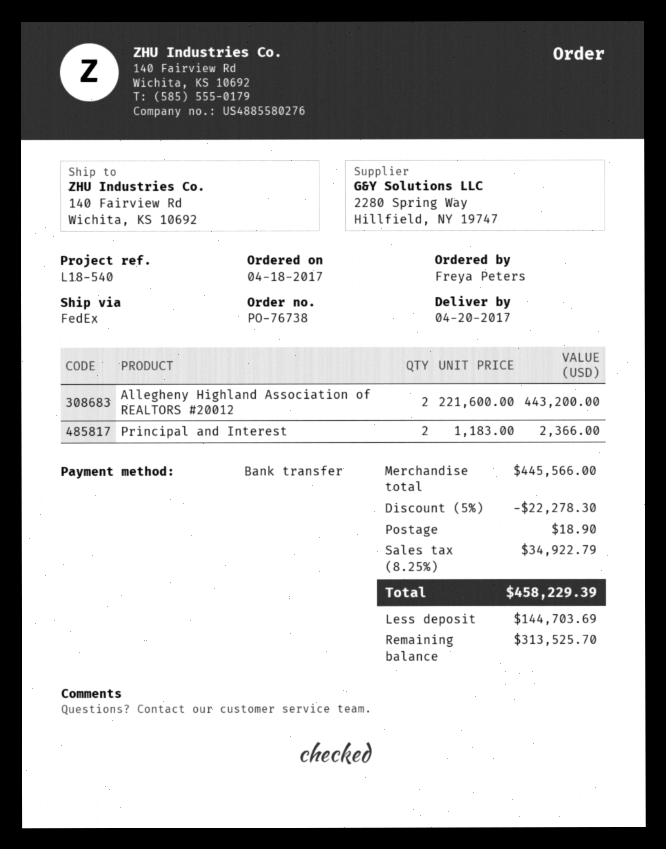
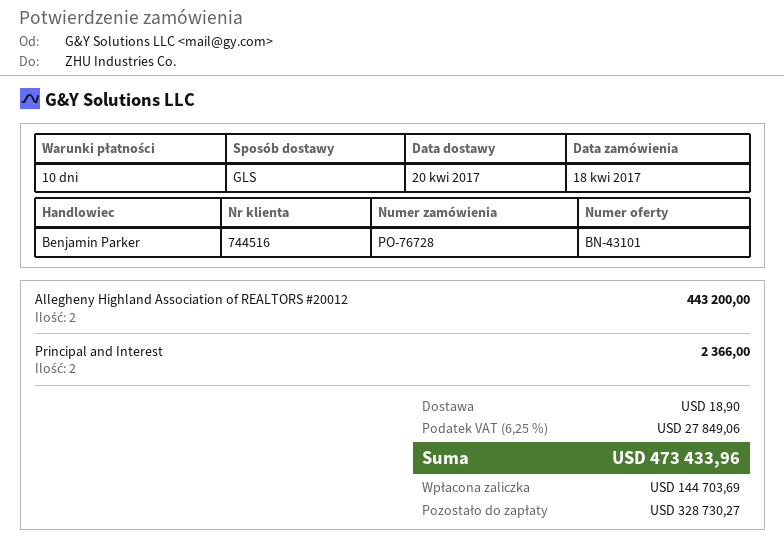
order number: PO-76738 -> PO-76728
shipping method: FedEx -> GLS
discount: 5% = 22278.30 -> none
tax: 8.25% = 34922.79 -> 6.25% = 27849.06
total: 458229.39 -> 473433.96
balance: 313525.70 -> 328730.27

